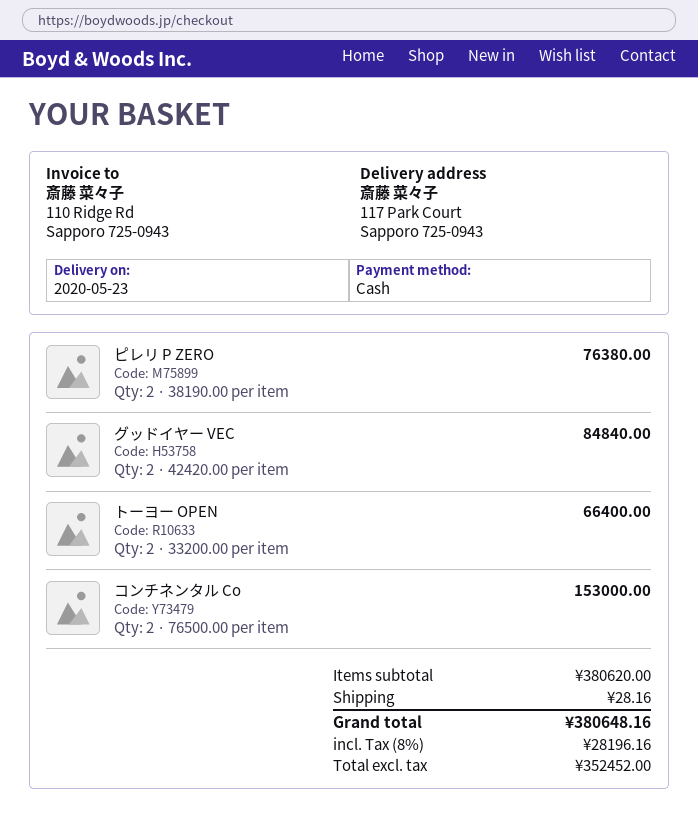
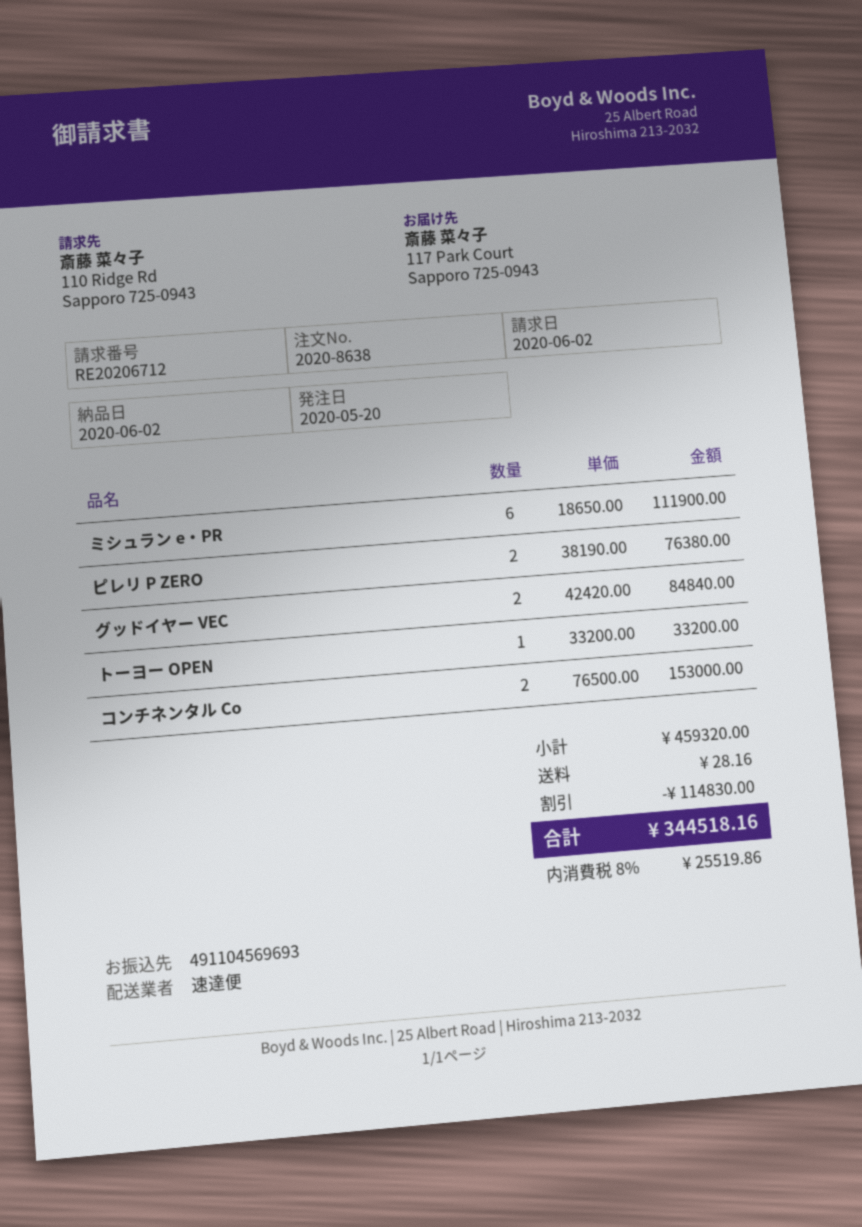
delivery date: 2020-05-23 -> 2020-06-02
トーヨー OPEN: 2 x 33200.00 = 66400.00 -> 1 x 33200.00 = 33200.00
ミシュラン e・PR: none -> 6 x 18650.00 = 111900.00
subtotal: 380620.00 -> 459320.00
discount: none -> 114830.00
tax: 8% = 28196.16 -> 8% = 25519.86
total: 380648.16 -> 344518.16

